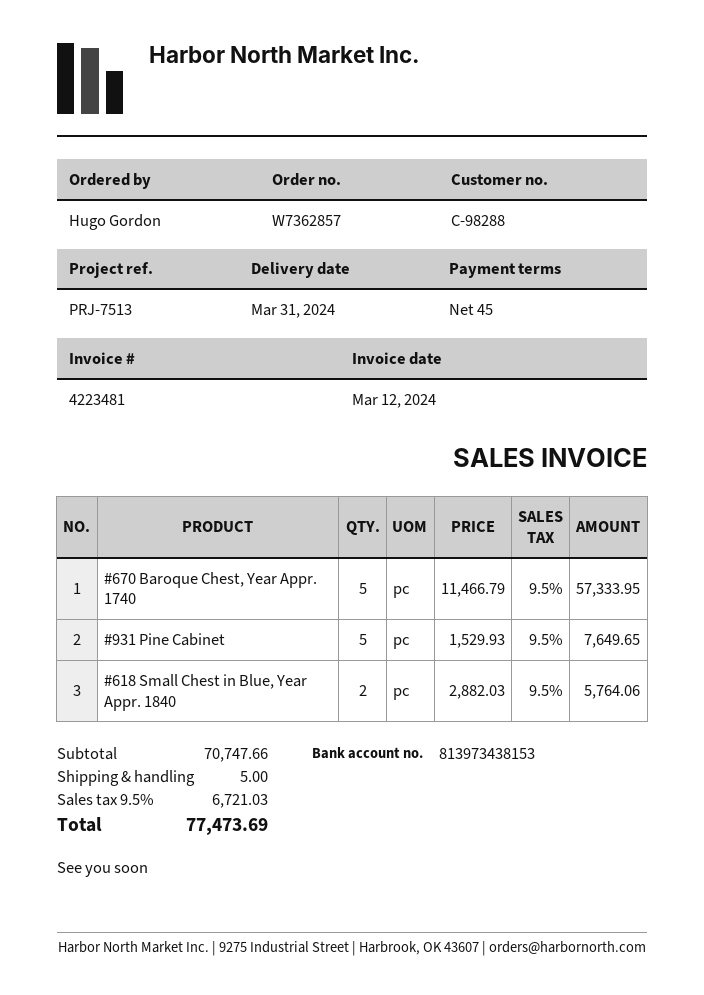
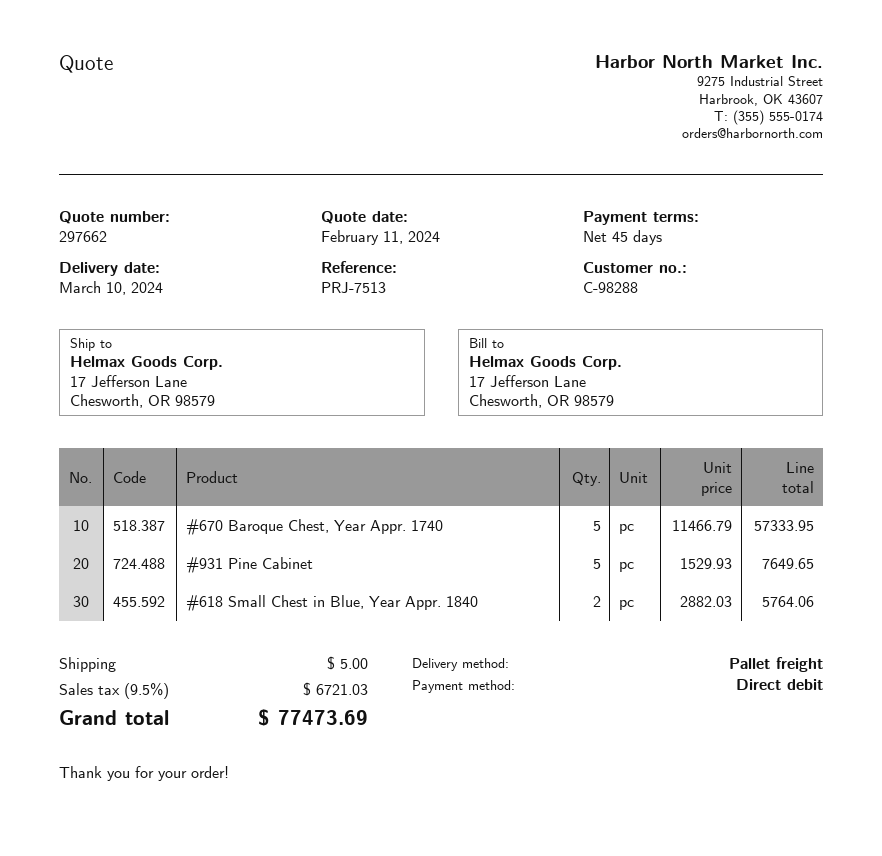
delivery date: 2024-03-31 -> 2024-03-10

